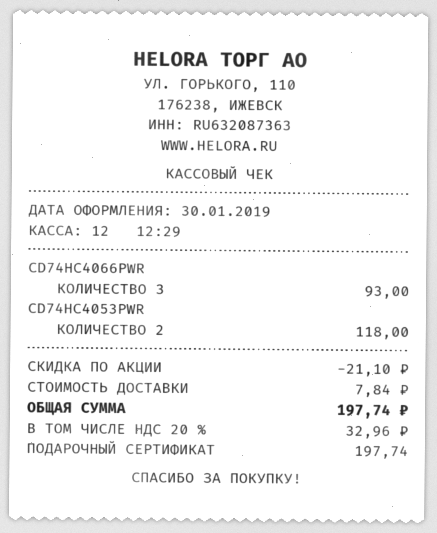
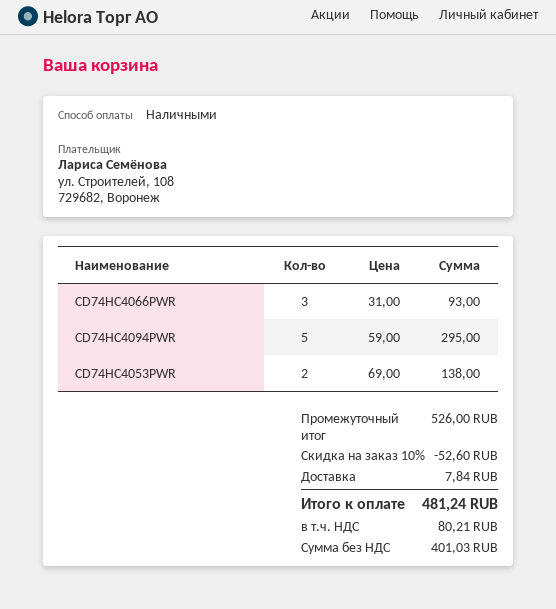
payment method: gift card -> cash
CD74HC4053PWR: 2 for 118.00 -> 2 for 138.00
CD74HC4094PWR: none -> 5 for 295.00
discount: 21.10 -> 52.60
tax: 32.96 -> 80.21
total: 197.74 -> 481.24

